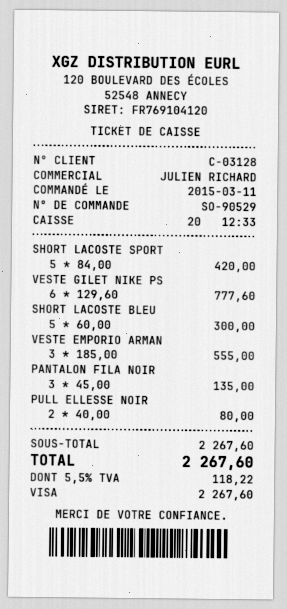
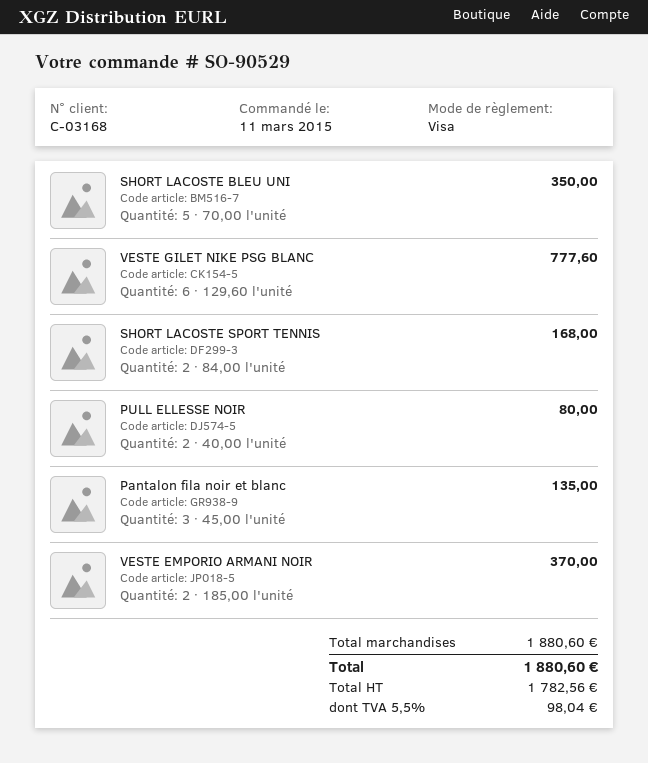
customer number: C-03128 -> C-03168
SHORT LACOSTE SPORT: 5 x 84.00 = 420.00 -> 2 x 84.00 = 168.00
SHORT LACOSTE BLEU: 5 x 60.00 = 300.00 -> 5 x 70.00 = 350.00
VESTE EMPORIO ARMAN: 3 x 185.00 = 555.00 -> 2 x 185.00 = 370.00
subtotal: 2267.60 -> 1880.60
tax: 5.5% = 118.22 -> 5.5% = 98.04
total: 2267.60 -> 1880.60

